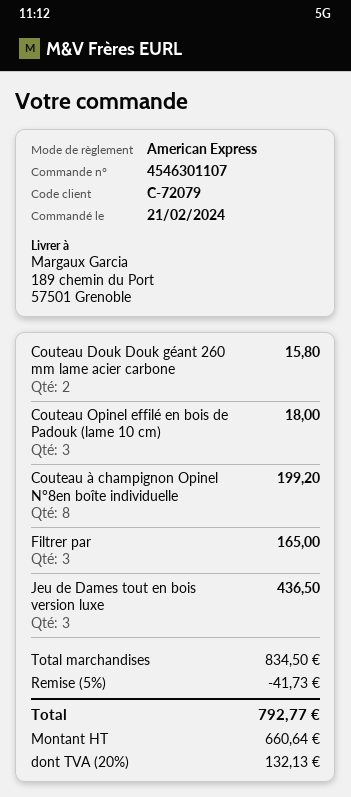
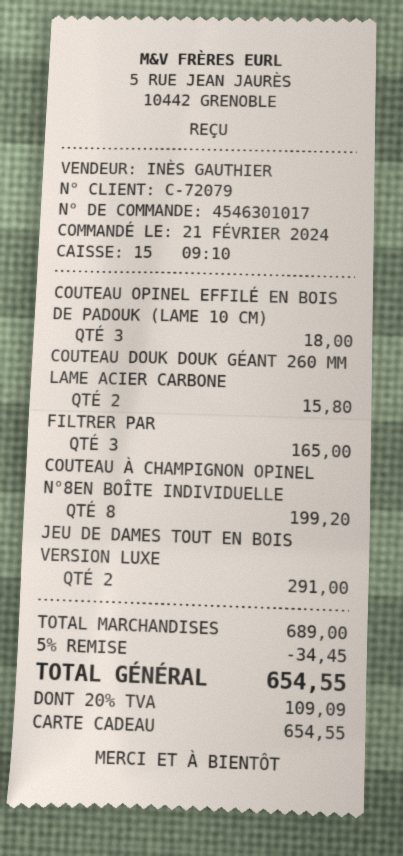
order number: 4546301107 -> 4546301017
payment method: American Express -> gift card
Jeu de Dames tout en bois version luxe: 3 for 436.50 -> 2 for 291.00
subtotal: 834.50 -> 689.00
discount: 5% = 41.73 -> 5% = 34.45
tax: 20% = 132.13 -> 20% = 109.09
total: 792.77 -> 654.55

